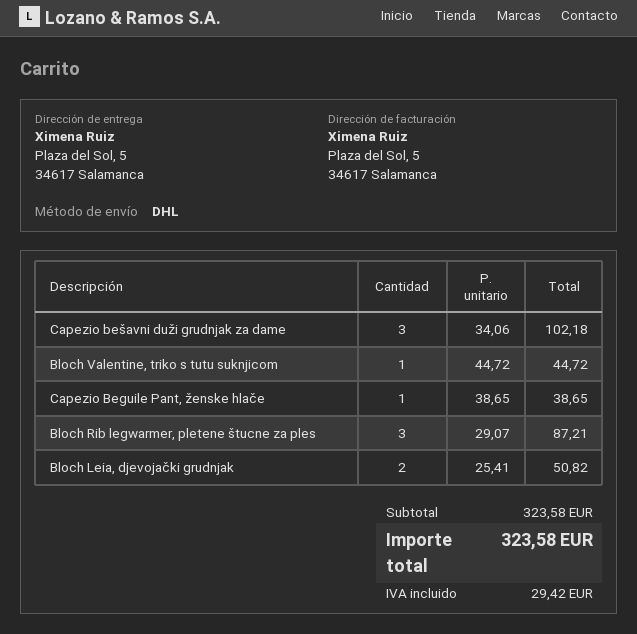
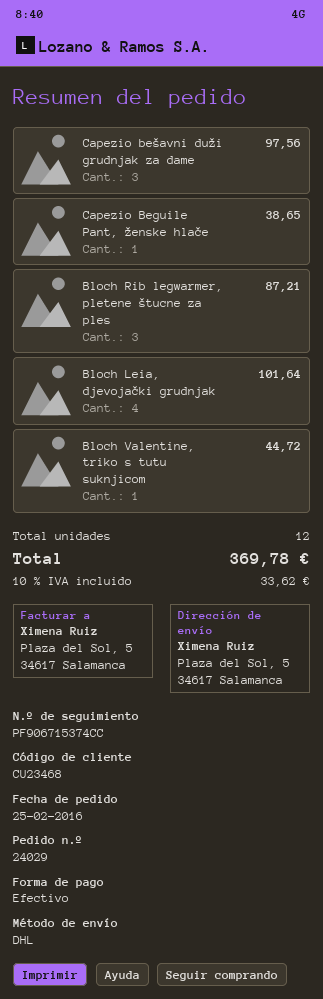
Capezio bešavni duži grudnjak za dame: 3 for 102.18 -> 3 for 97.56
Bloch Leia, djevojački grudnjak: 2 for 50.82 -> 4 for 101.64
tax: 29.42 -> 33.62
total: 323.58 -> 369.78

